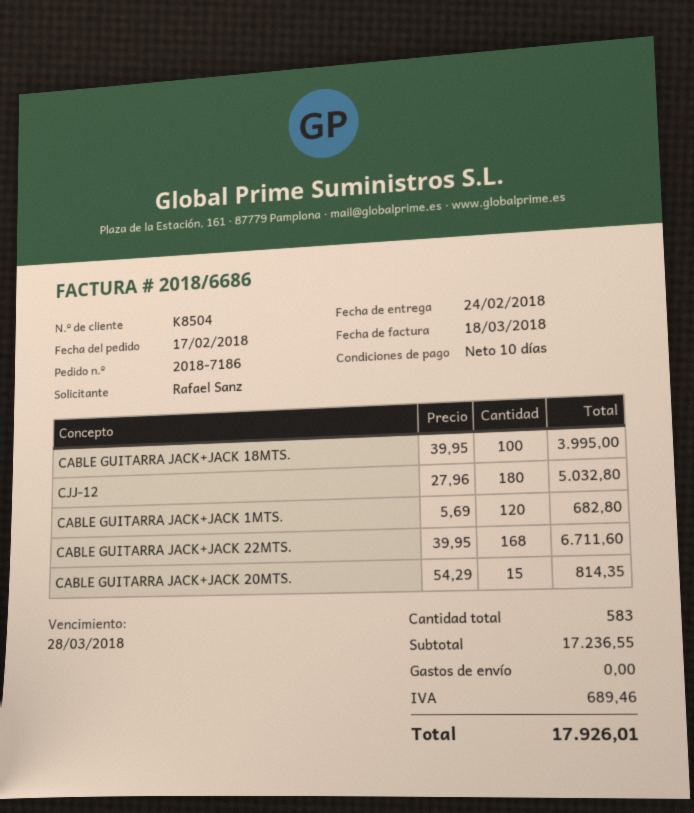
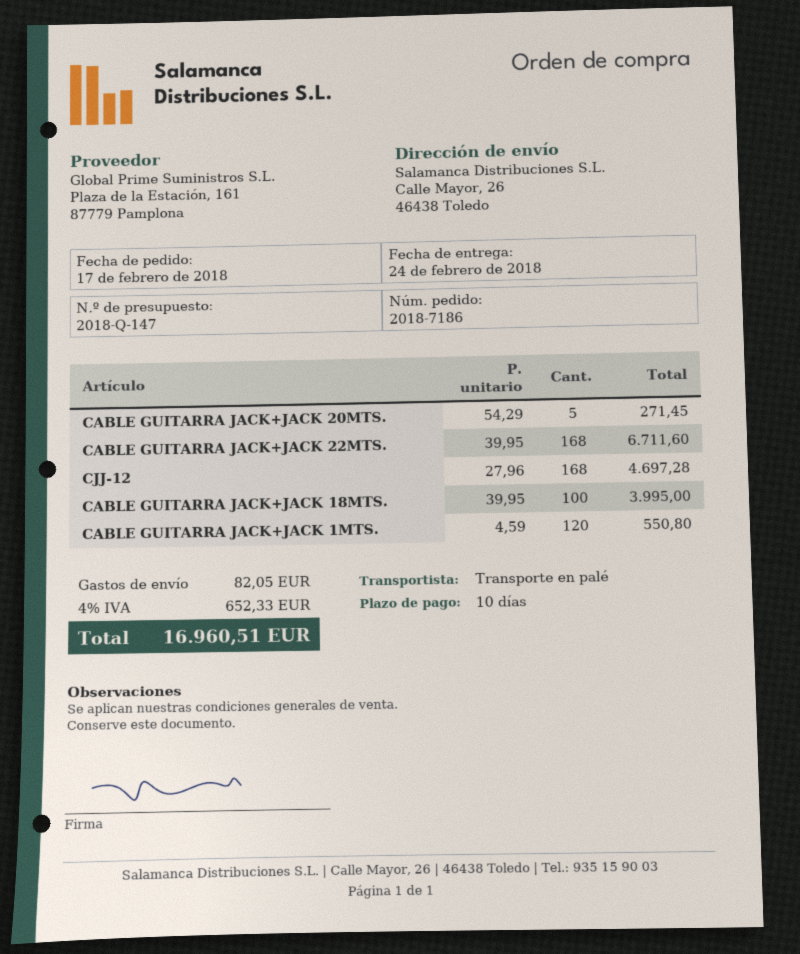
CJJ-12: 180 x 27.96 = 5032.80 -> 168 x 27.96 = 4697.28
CABLE GUITARRA JACK+JACK 1MTS.: 120 x 5.69 = 682.80 -> 120 x 4.59 = 550.80
CABLE GUITARRA JACK+JACK 20MTS.: 15 x 54.29 = 814.35 -> 5 x 54.29 = 271.45
shipping: 0.00 -> 82.05
tax: 689.46 -> 652.33
total: 17926.01 -> 16960.51

